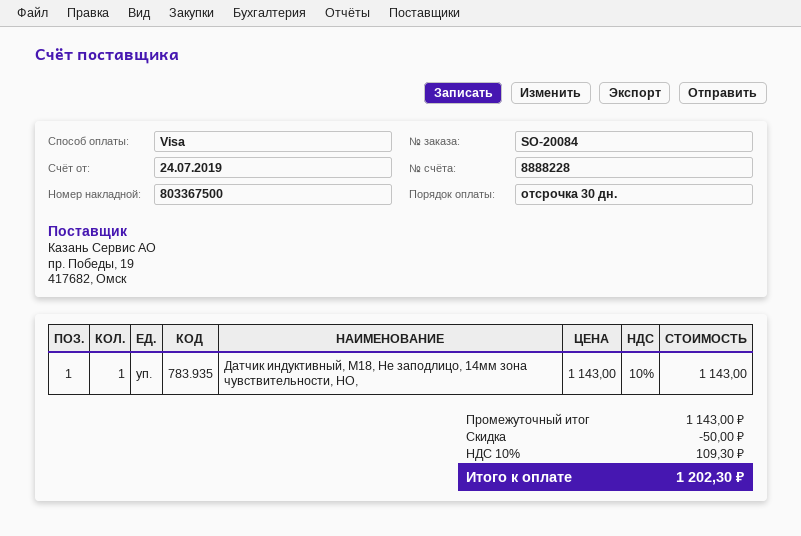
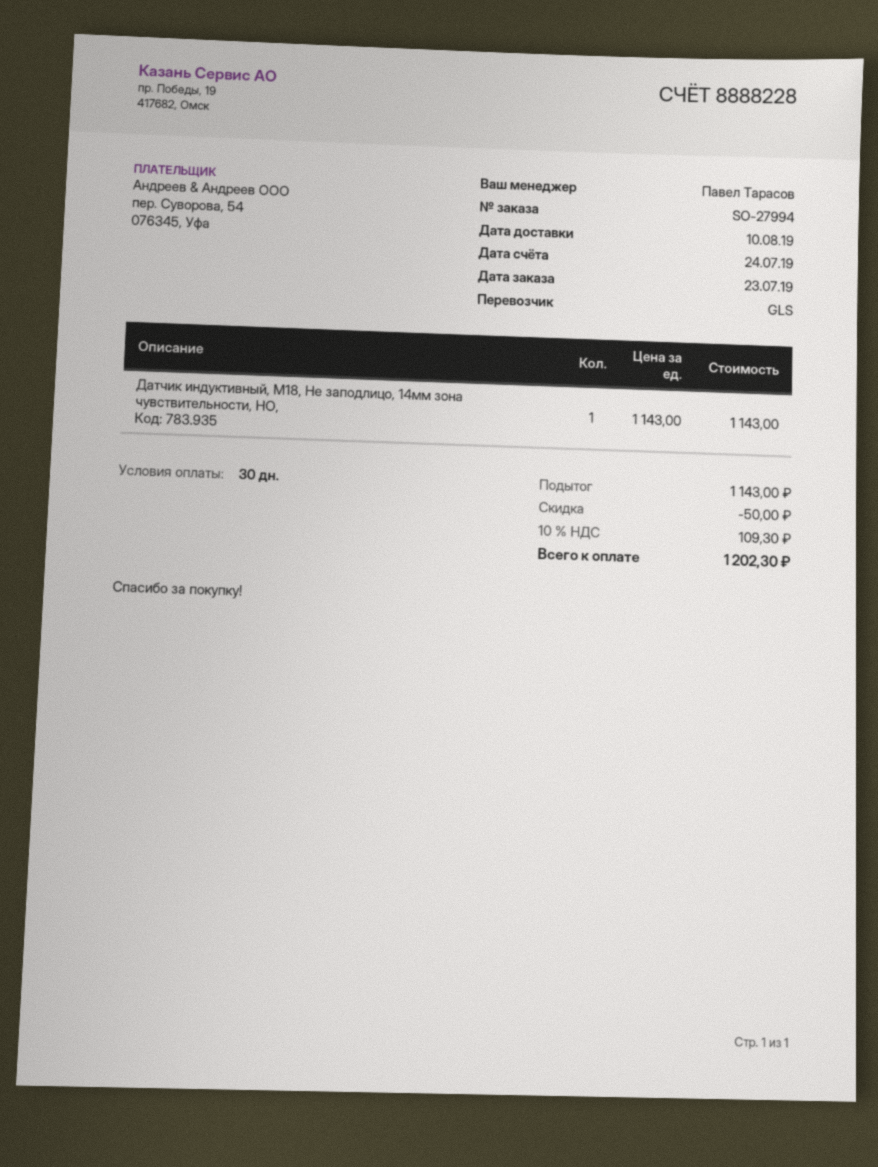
order number: SO-20084 -> SO-27994

